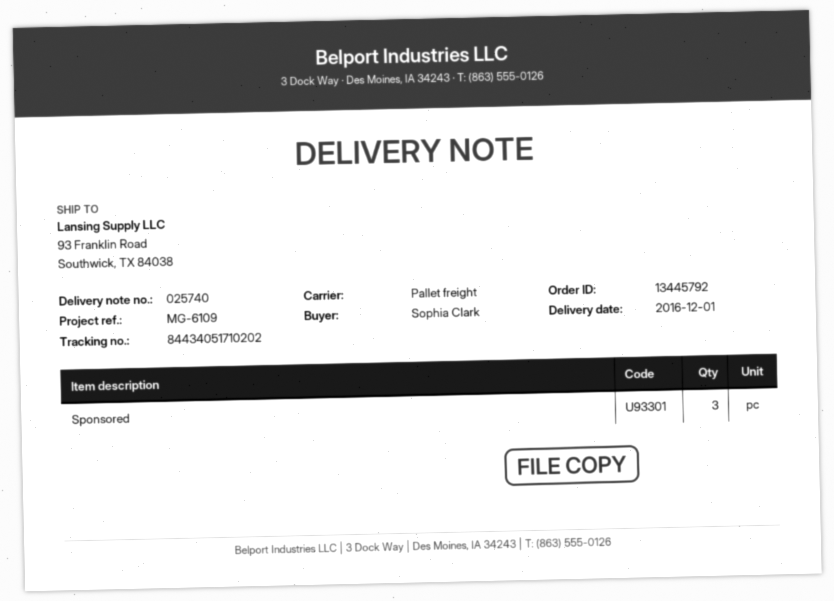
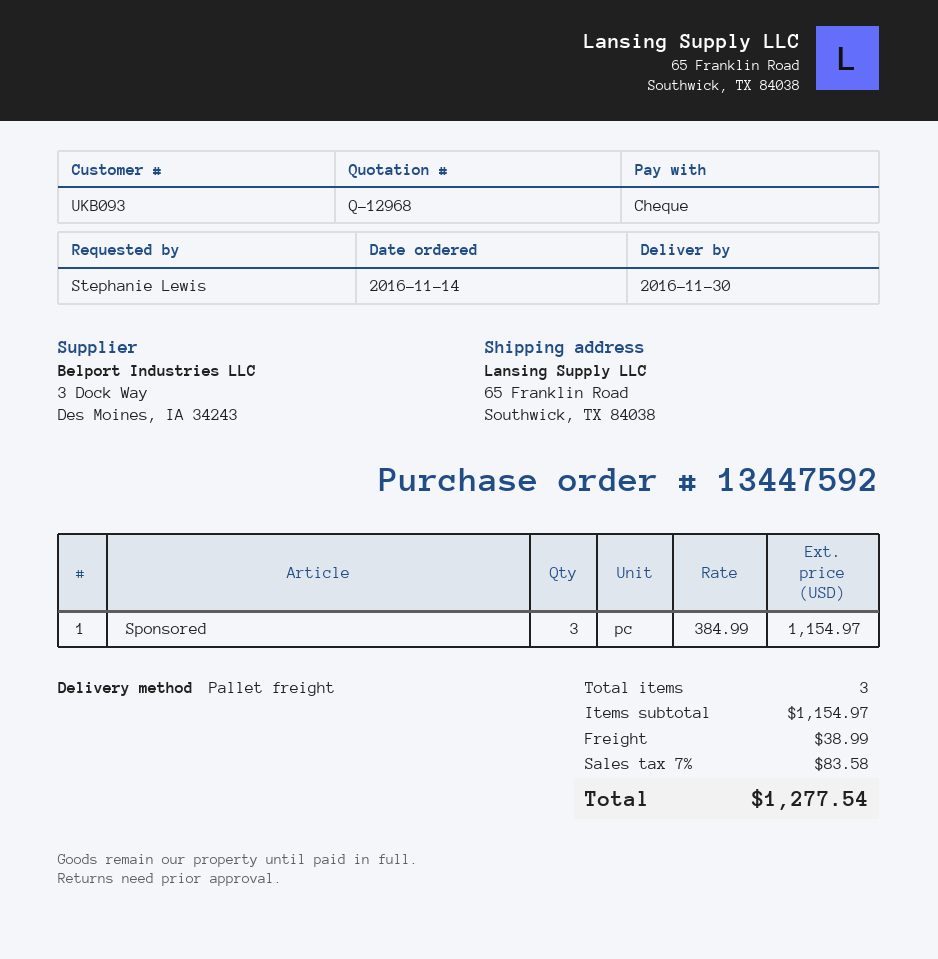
order number: 13445792 -> 13447592
delivery date: 2016-12-01 -> 2016-11-30
ordered by: Sophia Clark -> Stephanie Lewis
ship to: 93 Franklin Road, Southwick, TX 84038 -> 65 Franklin Road, Southwick, TX 84038

